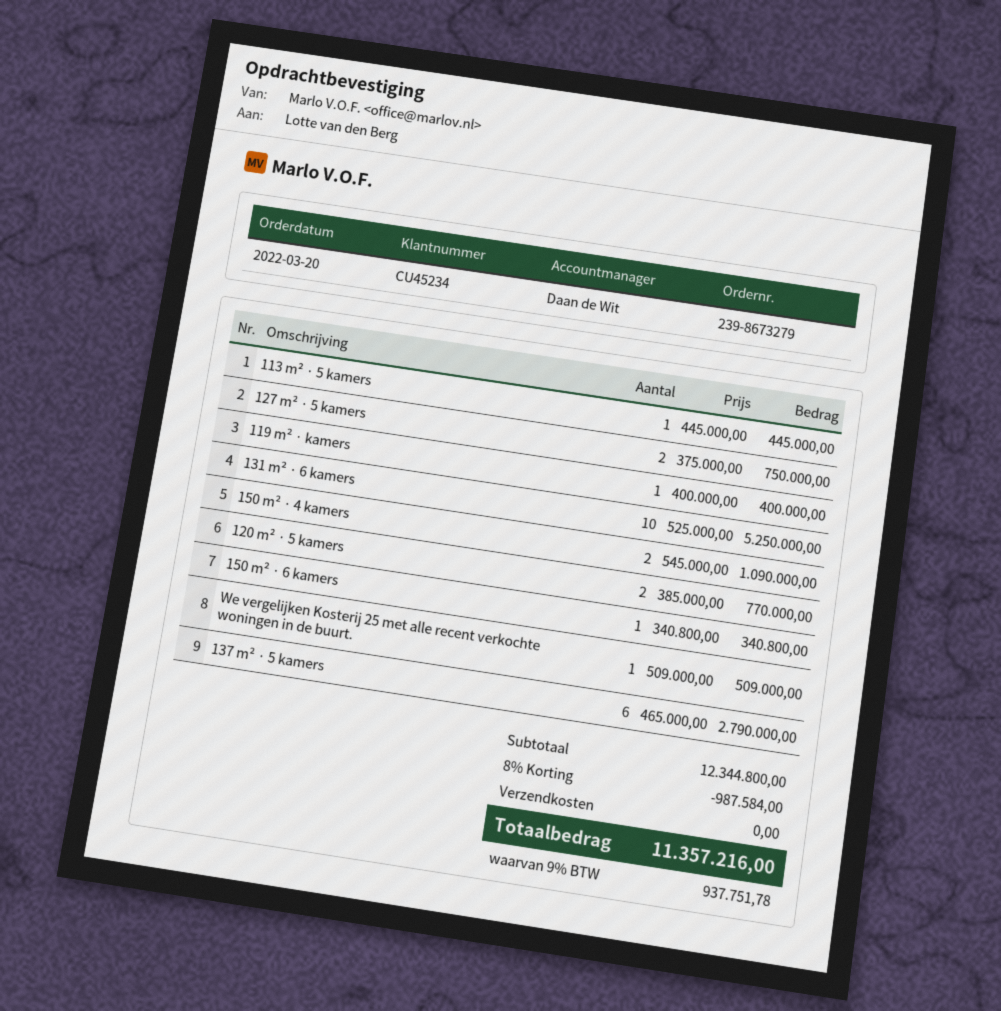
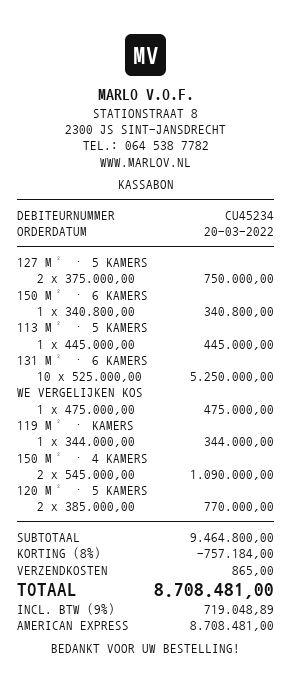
119 m² · kamers: 1 x 400000.00 = 400000.00 -> 1 x 344000.00 = 344000.00
We vergelijken Kosterij 25 met alle recent verkochte woningen in de buurt.: 1 x 509000.00 = 509000.00 -> 1 x 475000.00 = 475000.00
137 m² · 5 kamers: 6 x 465000.00 = 2790000.00 -> none
subtotal: 12344800.00 -> 9464800.00
discount: 8% = 987584.00 -> 8% = 757184.00
shipping: 0.00 -> 865.00
tax: 9% = 937751.78 -> 9% = 719048.89
total: 11357216.00 -> 8708481.00

